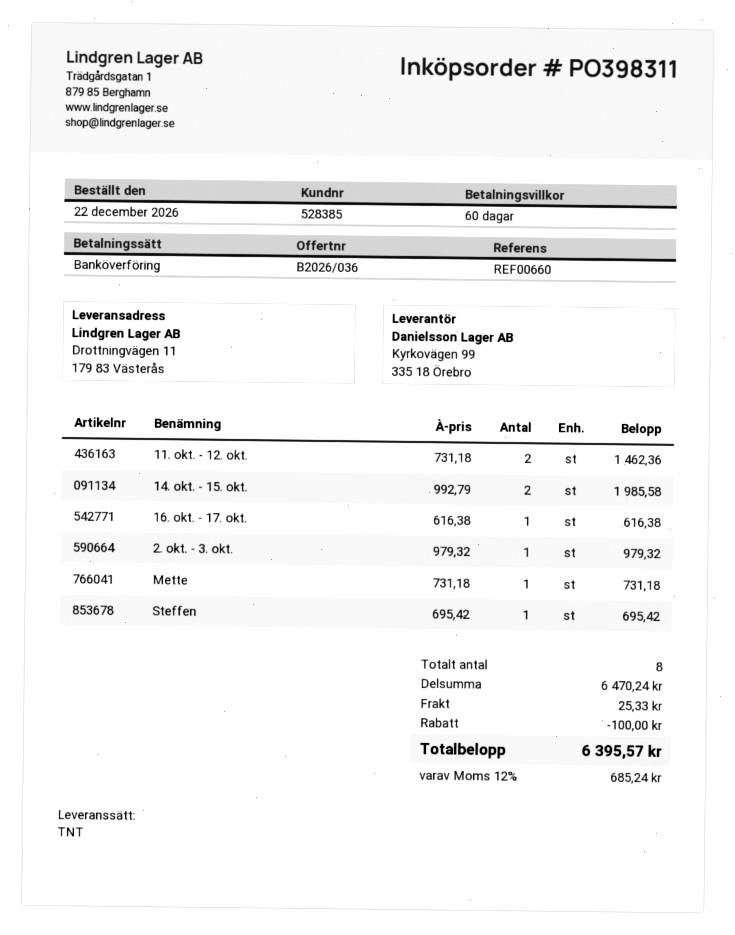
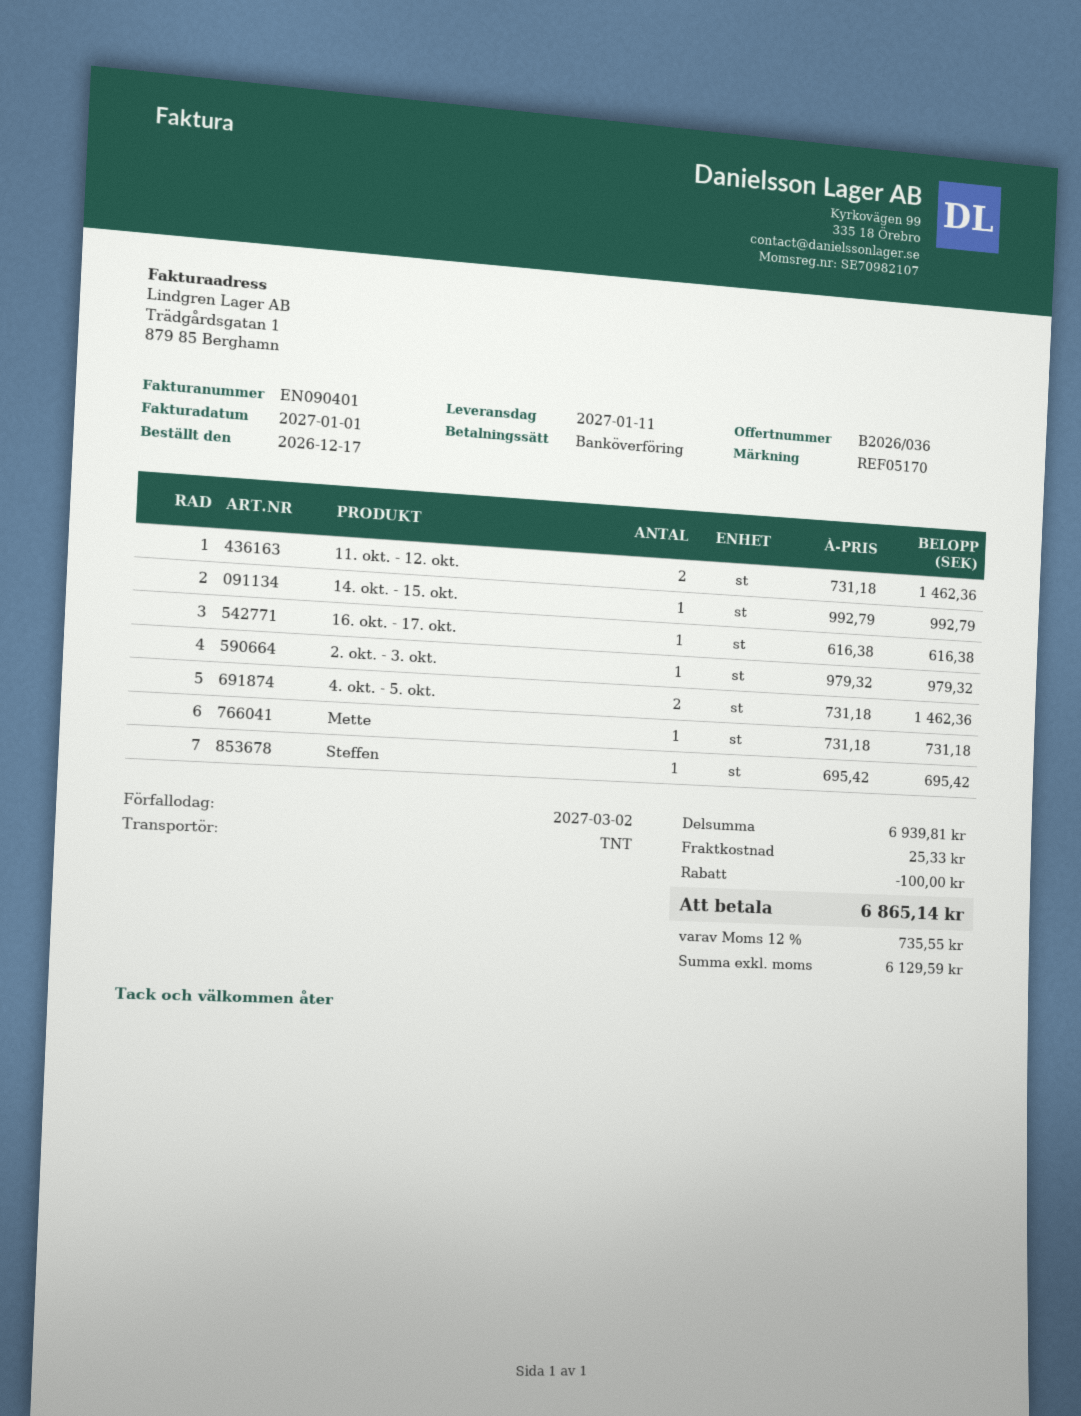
order date: 2026-12-22 -> 2026-12-17
reference: REF00660 -> REF05170
14. okt. - 15. okt.: 2 x 992.79 = 1985.58 -> 1 x 992.79 = 992.79
4. okt. - 5. okt.: none -> 2 x 731.18 = 1462.36
subtotal: 6470.24 -> 6939.81
tax: 12% = 685.24 -> 12% = 735.55
total: 6395.57 -> 6865.14

